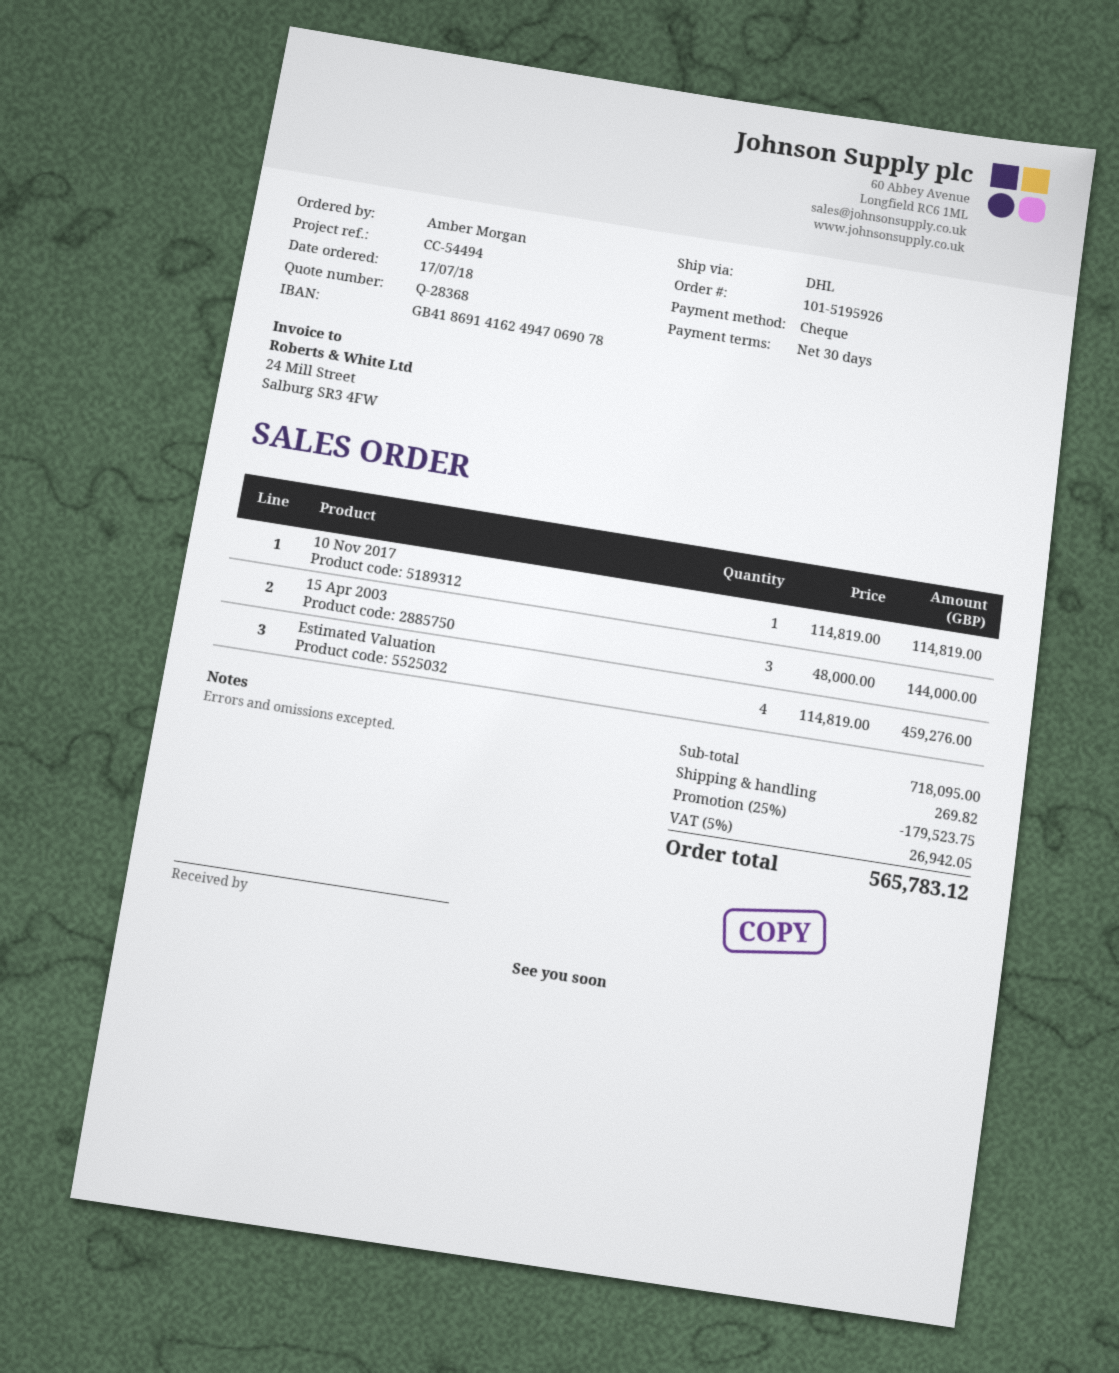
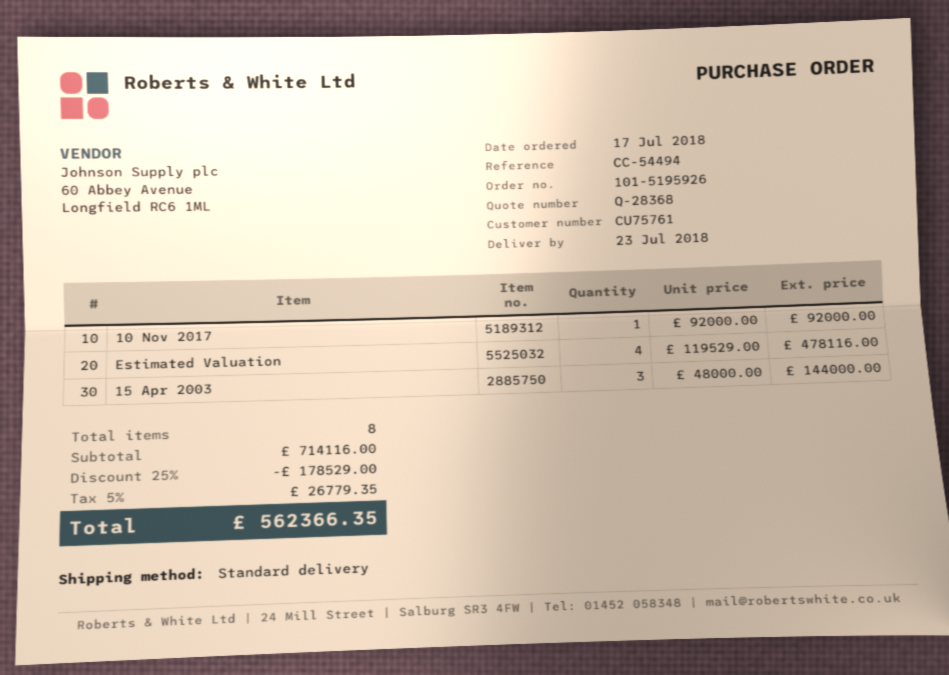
shipping method: DHL -> standard
10 Nov 2017: 1 x 114819.00 = 114819.00 -> 1 x 92000.00 = 92000.00
Estimated Valuation: 4 x 114819.00 = 459276.00 -> 4 x 119529.00 = 478116.00
subtotal: 718095.00 -> 714116.00
discount: 25% = 179523.75 -> 25% = 178529.00
shipping: 269.82 -> none
tax: 5% = 26942.05 -> 5% = 26779.35
total: 565783.12 -> 562366.35

